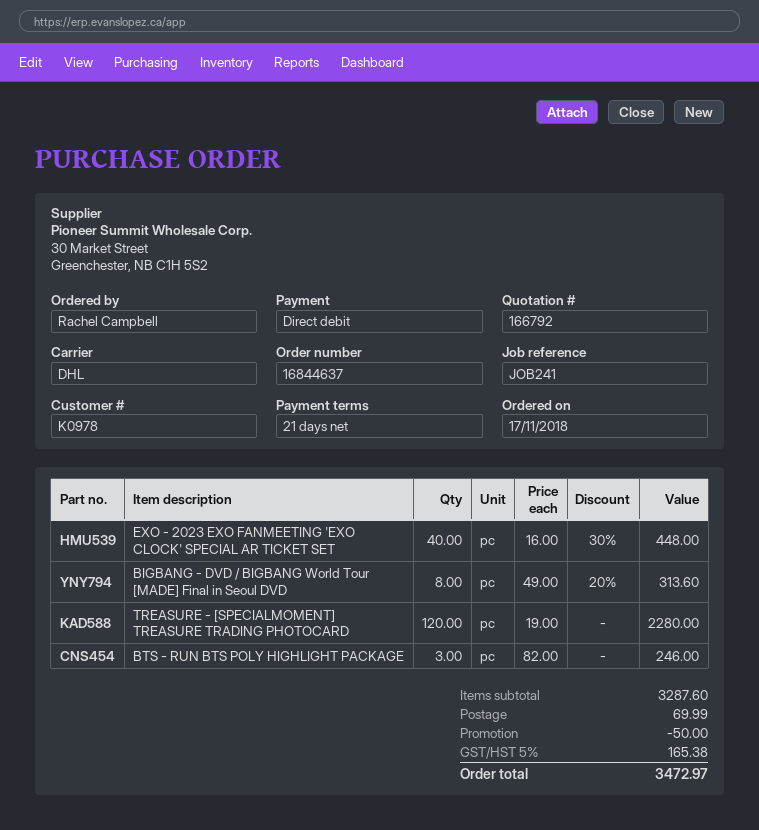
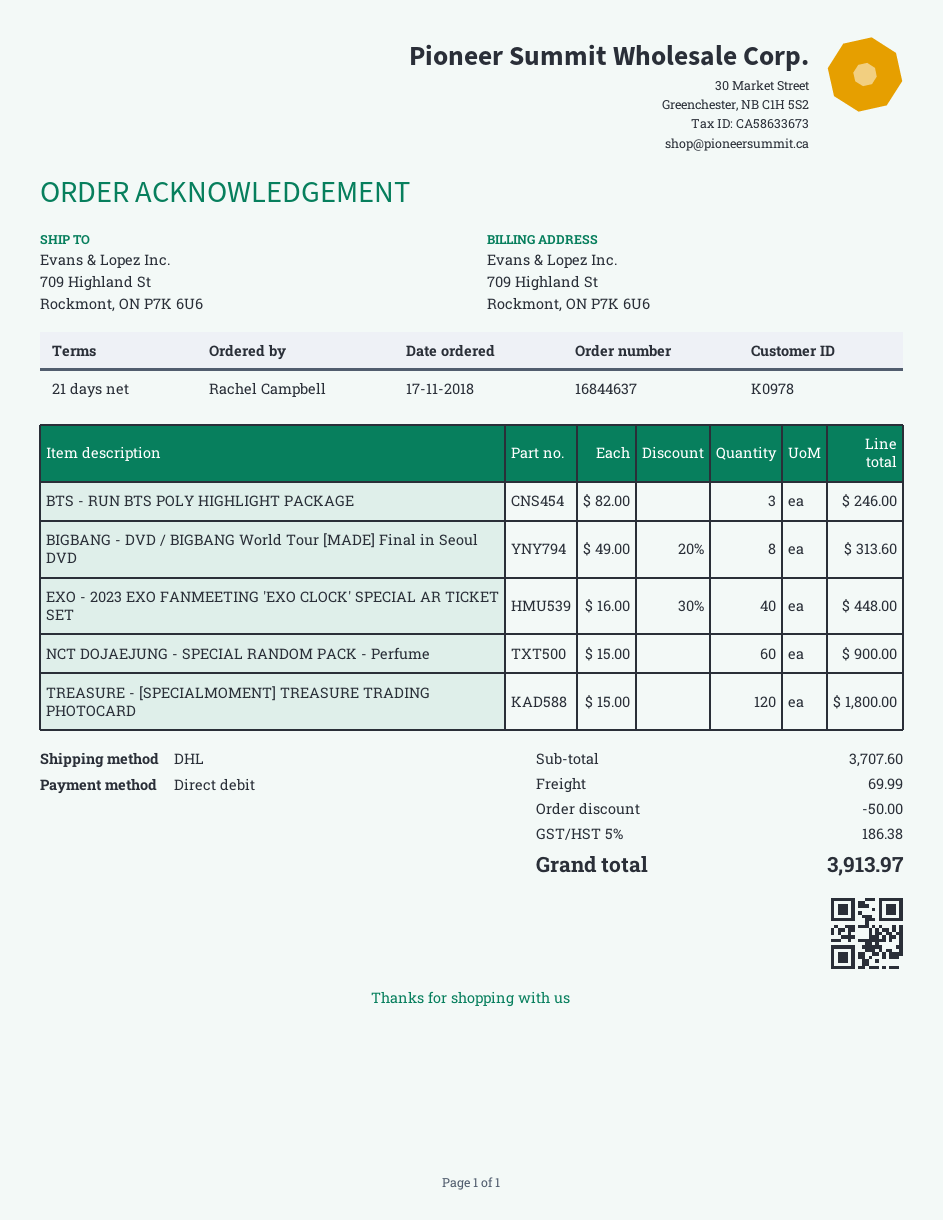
TREASURE - [SPECIALMOMENT] TREASURE TRADING PHOTOCARD: 120 x 19.00 = 2280.00 -> 120 x 15.00 = 1800.00
NCT DOJAEJUNG - SPECIAL RANDOM PACK - Perfume: none -> 60 x 15.00 = 900.00
subtotal: 3287.60 -> 3707.60
tax: 5% = 165.38 -> 5% = 186.38
total: 3472.97 -> 3913.97

